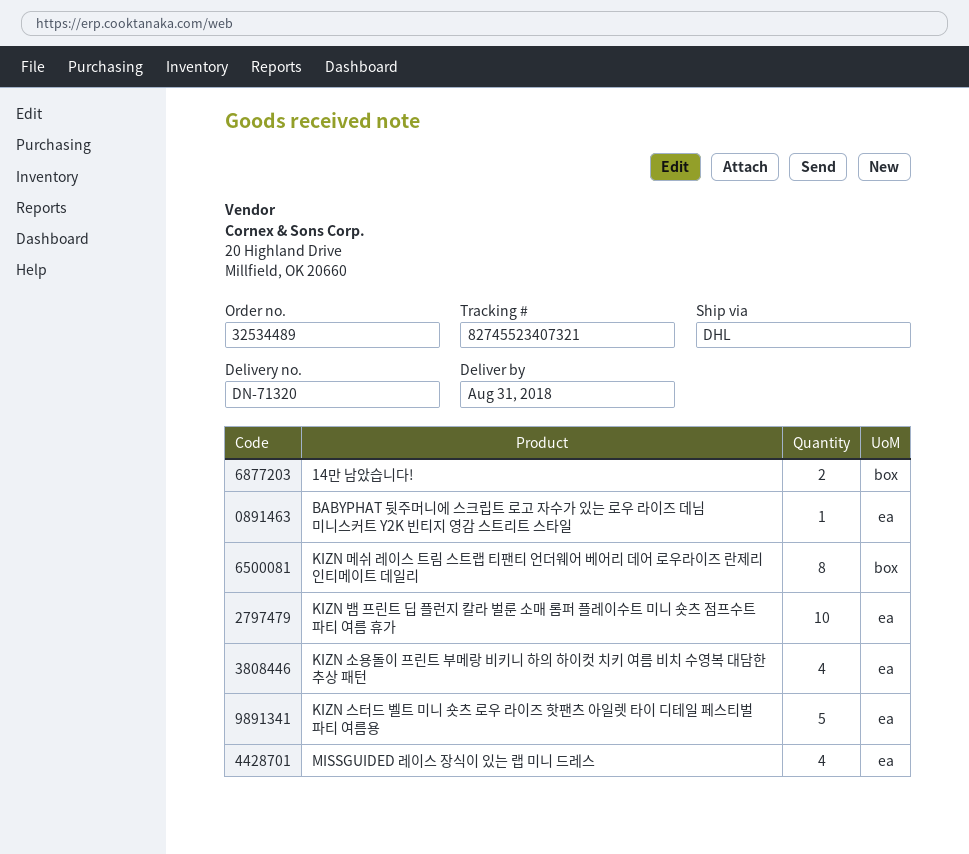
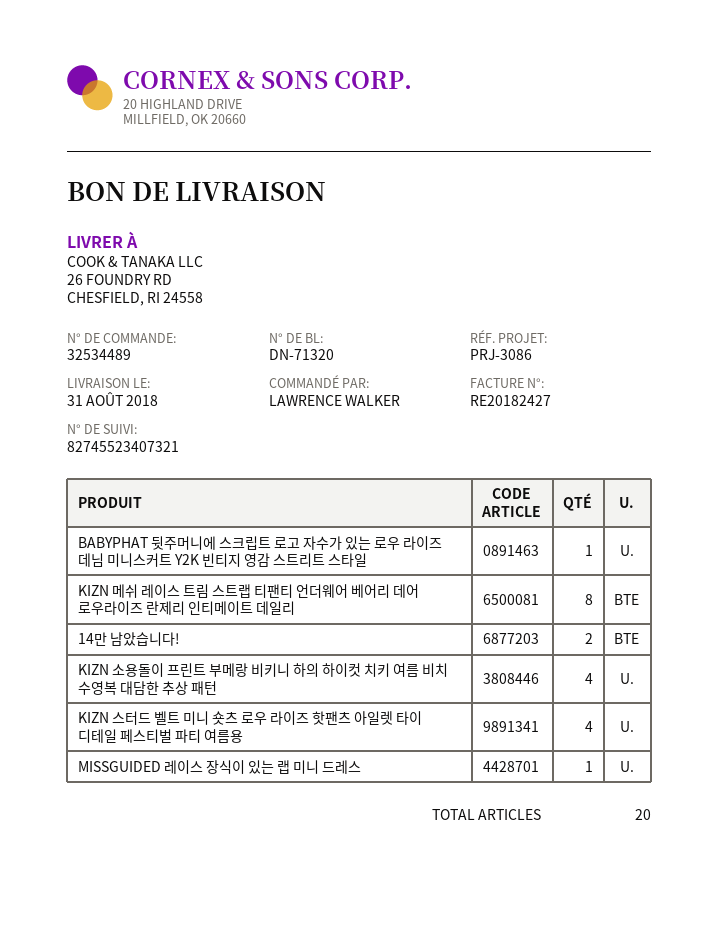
KIZN 뱀 프린트 딥 플런지 칼라 벌룬 소매 롬퍼 플레이수트 미니 숏츠 점프수트 파티 여름 휴가: 10 -> none
KIZN 스터드 벨트 미니 숏츠 로우 라이즈 핫팬츠 아일렛 타이 디테일 페스티벌 파티 여름용: 5 -> 4
MISSGUIDED 레이스 장식이 있는 랩 미니 드레스: 4 -> 1

